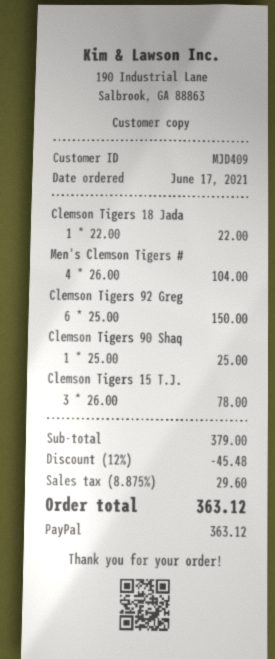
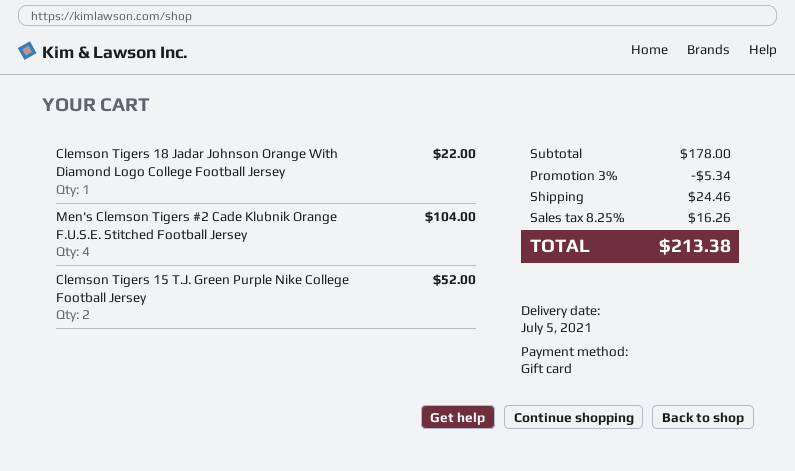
payment method: PayPal -> gift card
Clemson Tigers 92 Greg: 6 for 150.00 -> none
Clemson Tigers 90 Shaq: 1 for 25.00 -> none
Clemson Tigers 15 T.J.: 3 for 78.00 -> 2 for 52.00
subtotal: 379.00 -> 178.00
discount: 12% = 45.48 -> 3% = 5.34
shipping: none -> 24.46
tax: 8.875% = 29.60 -> 8.25% = 16.26
total: 363.12 -> 213.38

